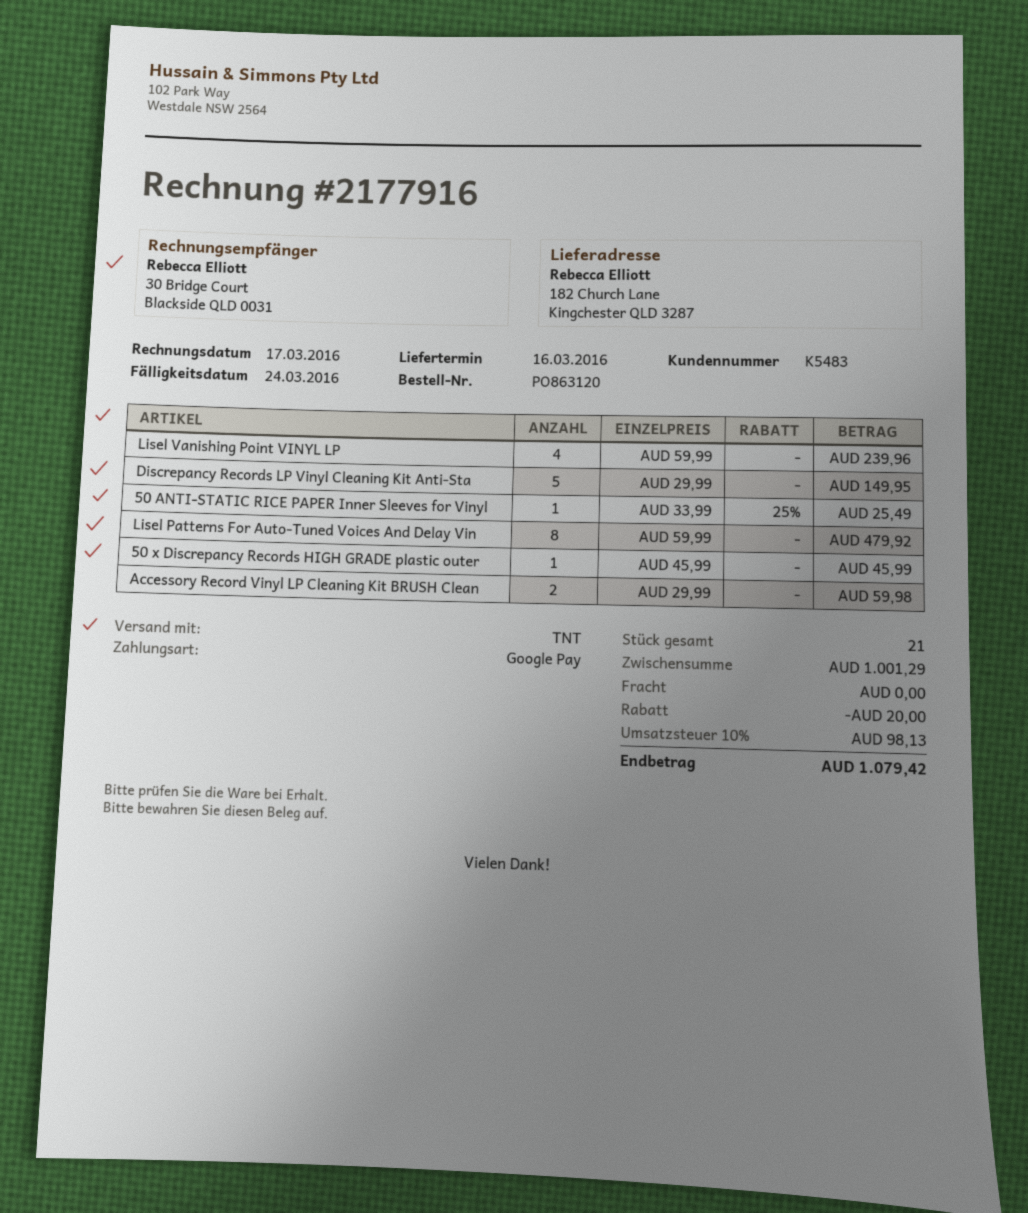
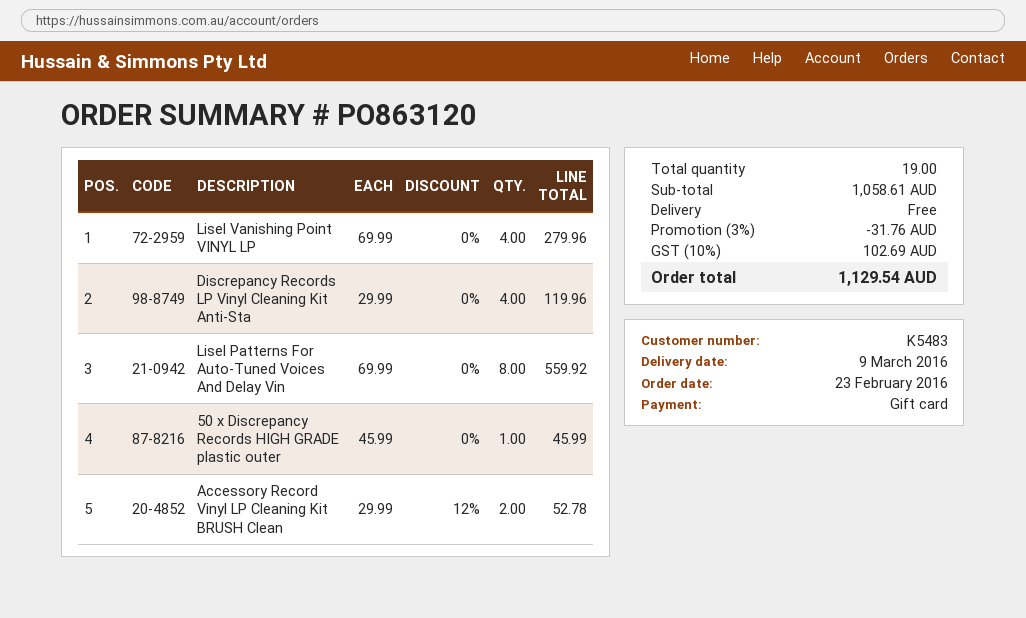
delivery date: 2016-03-16 -> 2016-03-09
payment method: Google Pay -> gift card
Lisel Vanishing Point VINYL LP: 4 x 59.99 = 239.96 -> 4 x 69.99 = 279.96
Discrepancy Records LP Vinyl Cleaning Kit Anti-Sta: 5 x 29.99 = 149.95 -> 4 x 29.99 = 119.96
50 ANTI-STATIC RICE PAPER Inner Sleeves for Vinyl: 1 x 33.99 - 25% = 25.49 -> none
Lisel Patterns For Auto-Tuned Voices And Delay Vin: 8 x 59.99 = 479.92 -> 8 x 69.99 = 559.92
Accessory Record Vinyl LP Cleaning Kit BRUSH Clean: 2 x 29.99 = 59.98 -> 2 x 29.99 - 12% = 52.78
total quantity: 21 -> 19
subtotal: 1001.29 -> 1058.61
discount: 20.00 -> 31.76
tax: 10% = 98.13 -> 10% = 102.69
total: 1079.42 -> 1129.54

